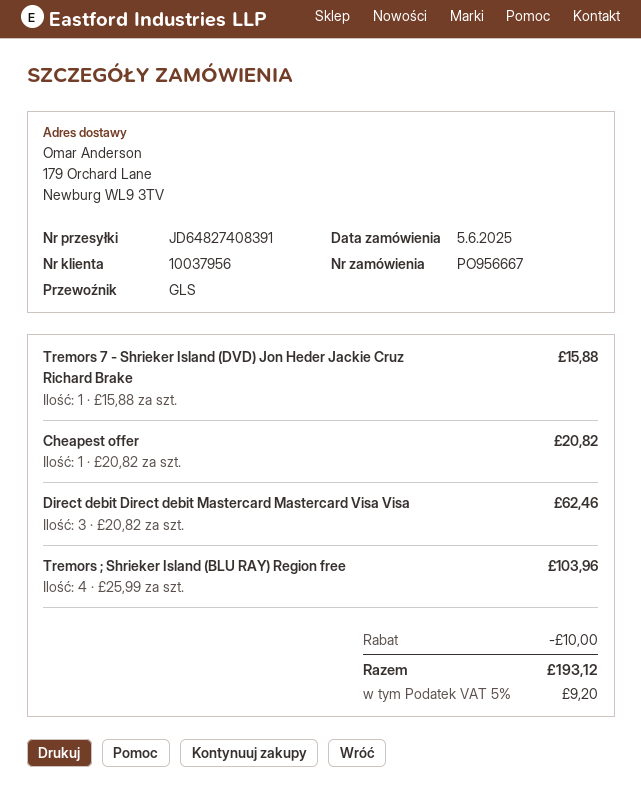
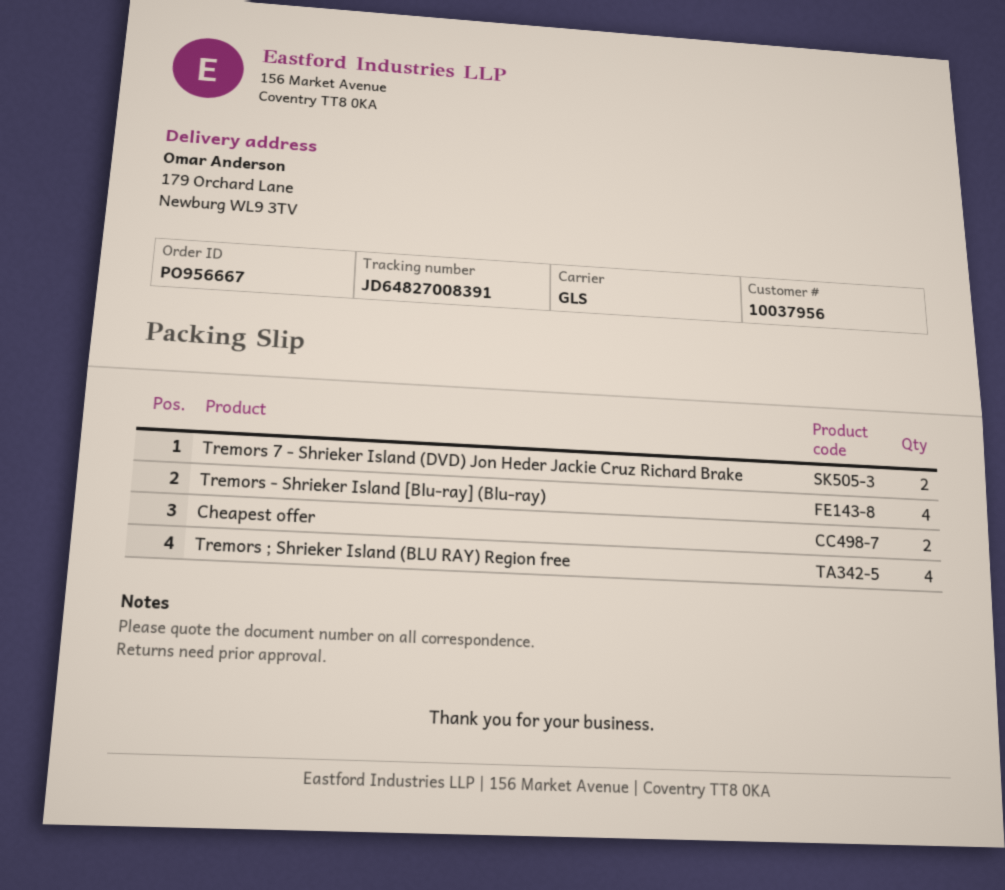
tracking number: JD64827408391 -> JD64827008391
Tremors 7 - Shrieker Island (DVD) Jon Heder Jackie Cruz Richard Brake: 1 -> 2
Cheapest offer: 1 -> 2
Direct debit Direct debit Mastercard Mastercard Visa Visa: 3 -> none
Tremors - Shrieker Island [Blu-ray] (Blu-ray): none -> 4

